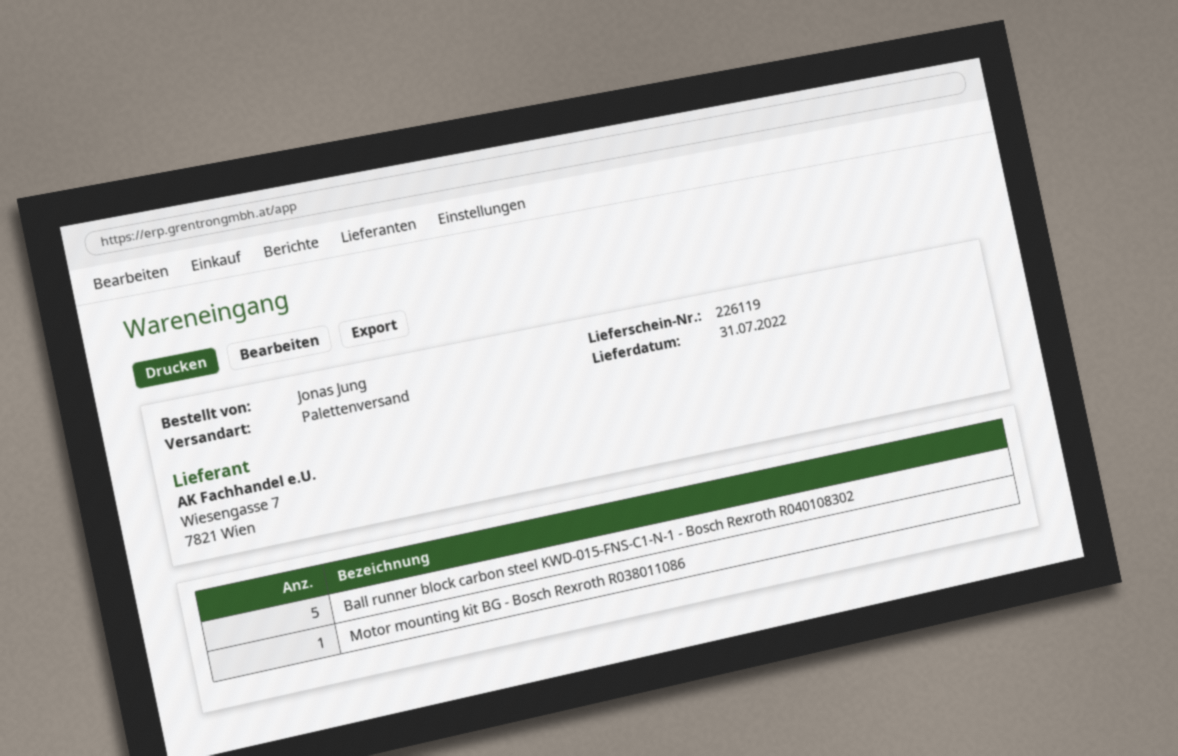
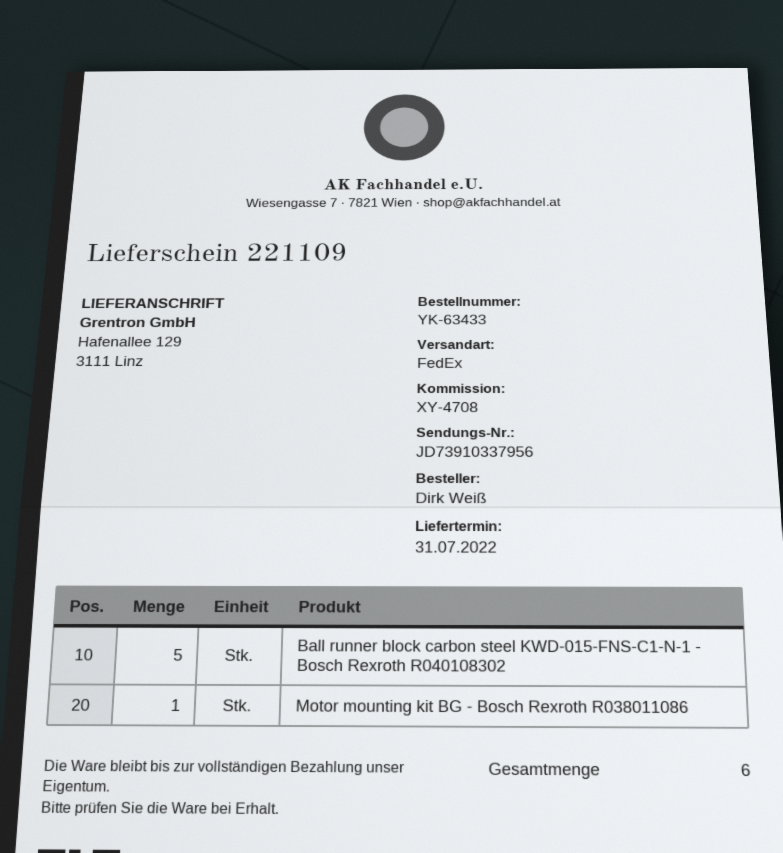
delivery note number: 226119 -> 221109
ordered by: Jonas Jung -> Dirk Weiß
shipping method: pallet freight -> FedEx

